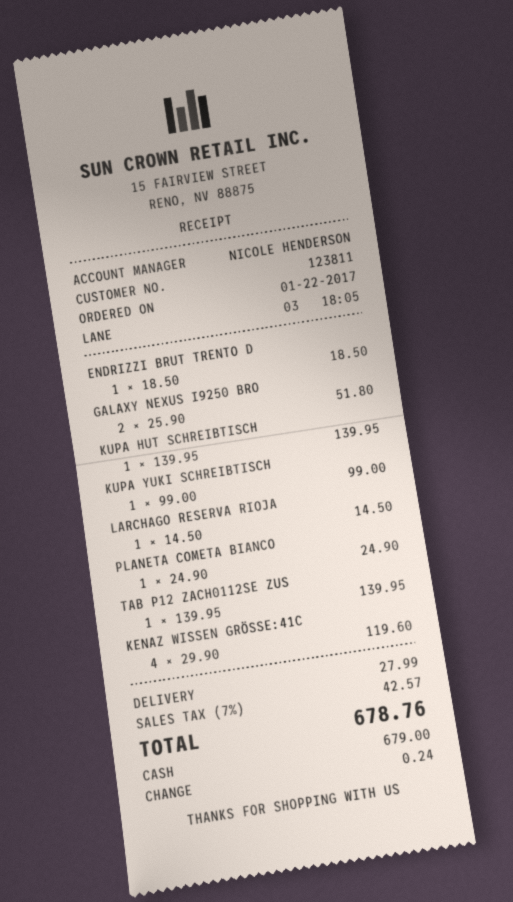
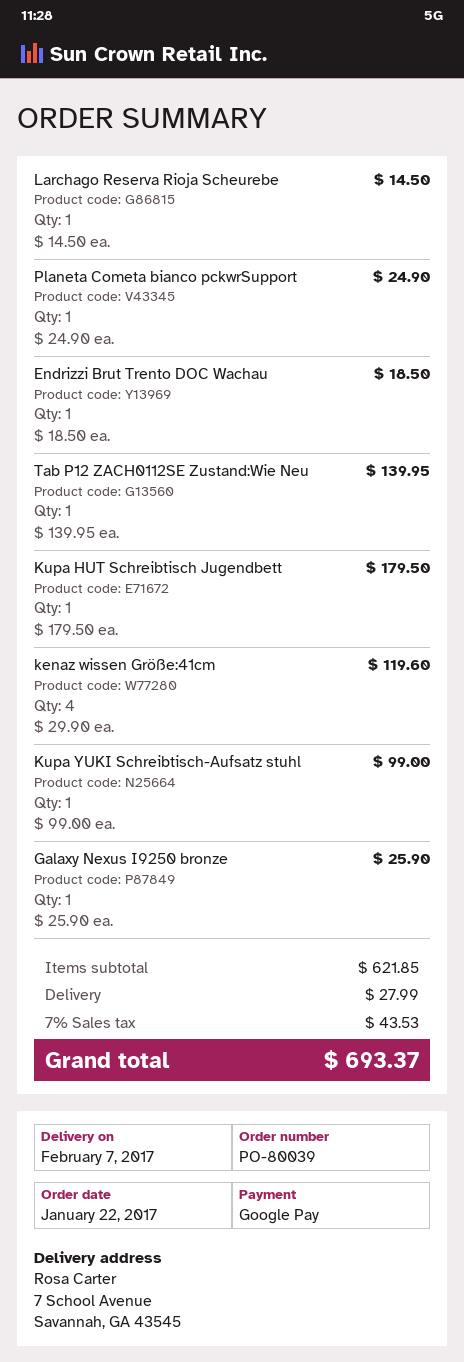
payment method: cash -> Google Pay
GALAXY NEXUS I9250 BRO: 2 x 25.90 = 51.80 -> 1 x 25.90 = 25.90
KUPA HUT SCHREIBTISCH: 1 x 139.95 = 139.95 -> 1 x 179.50 = 179.50
tax: 7% = 42.57 -> 7% = 43.53
total: 678.76 -> 693.37

